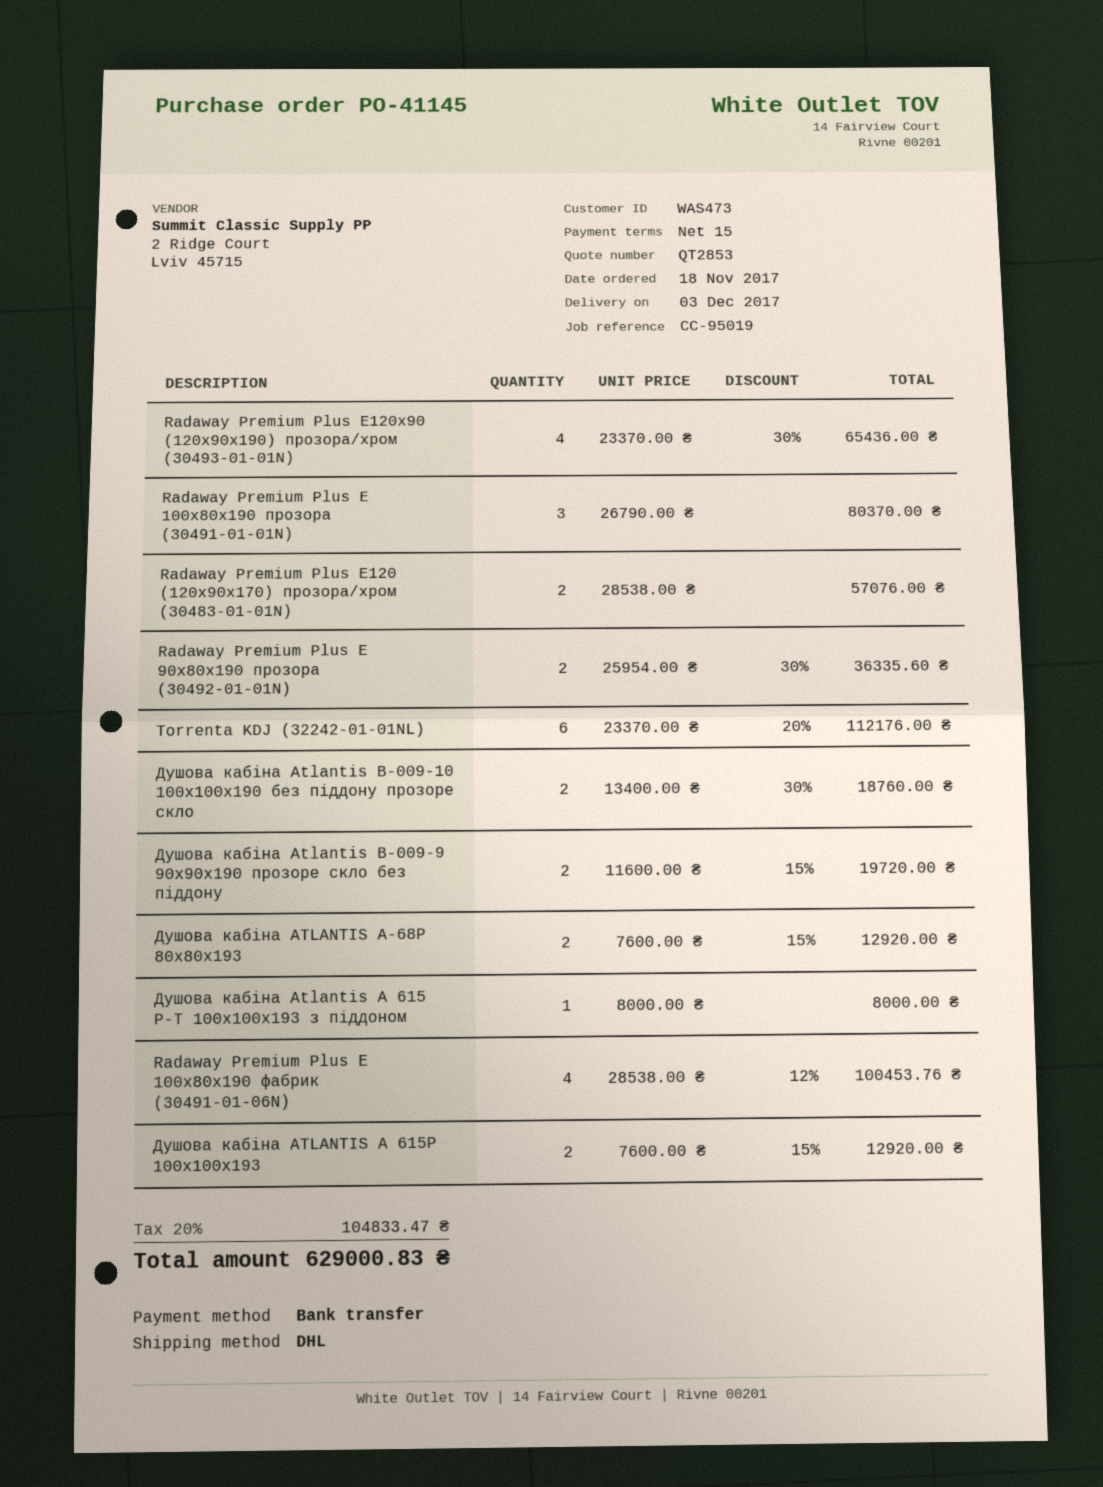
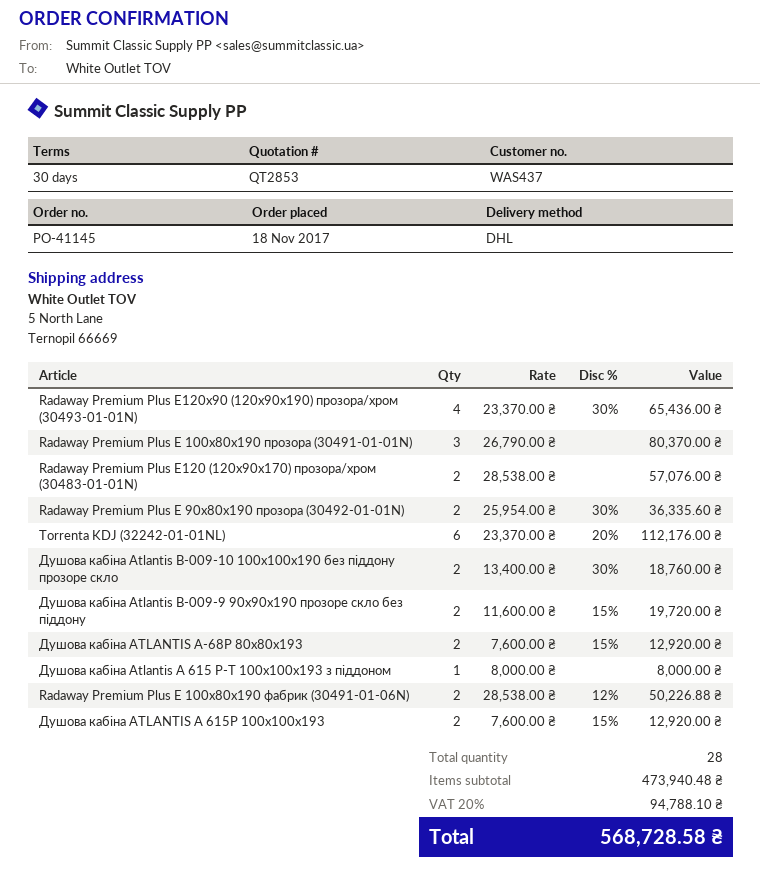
payment terms: 15 days -> 30 days
customer number: WAS473 -> WAS437
Radaway Premium Plus E 100x80x190 фабрик (30491-01-06N): 4 x 28538.00 - 12% = 100453.76 -> 2 x 28538.00 - 12% = 50226.88
tax: 20% = 104833.47 -> 20% = 94788.10
total: 629000.83 -> 568728.58

